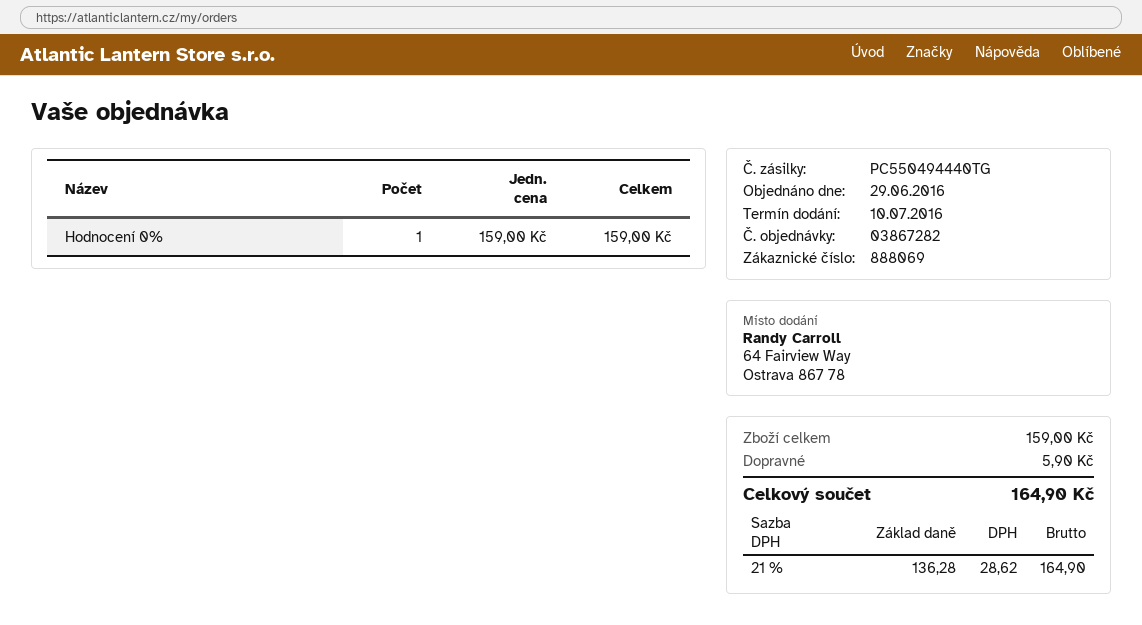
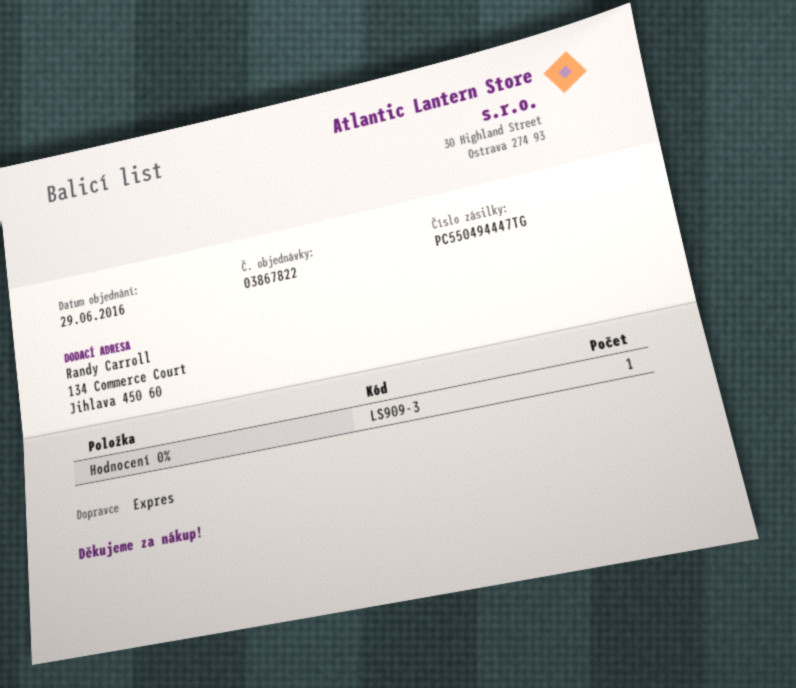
order number: 03867282 -> 03867822
tracking number: PC550494440TG -> PC550494447TG
ship to: 64 Fairview Way, Ostrava 867 78 -> 134 Commerce Court, Jihlava 450 60

